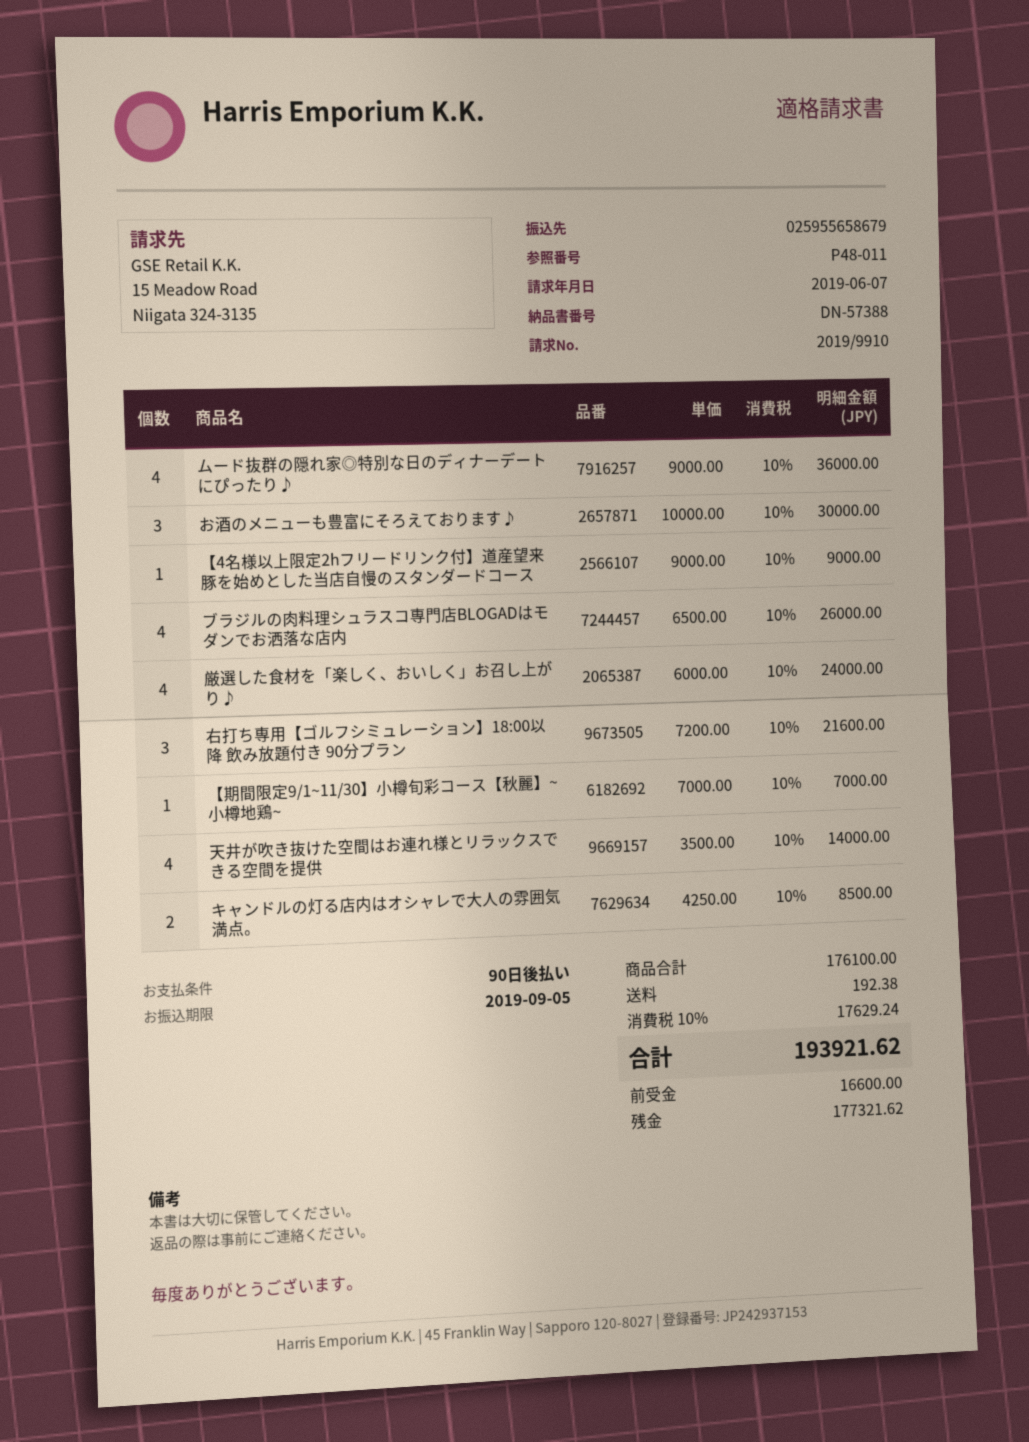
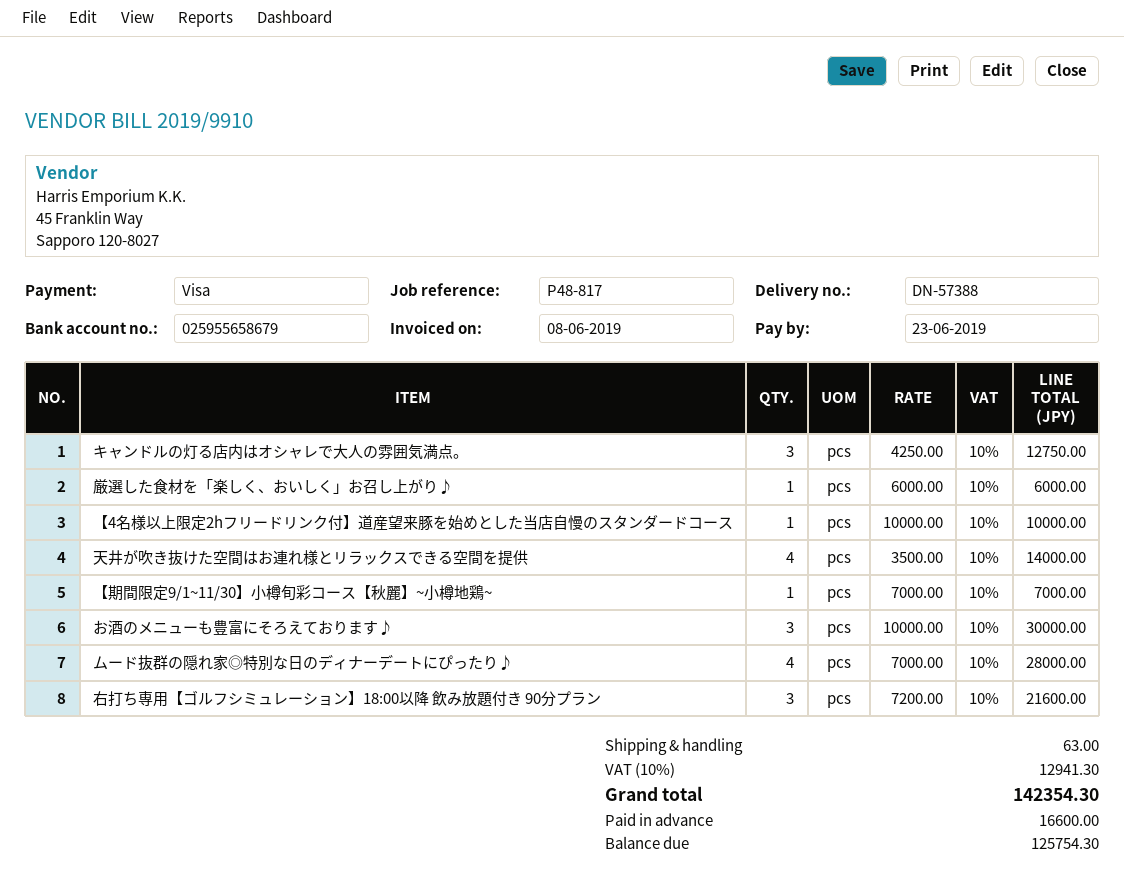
invoice date: 2019-06-07 -> 2019-06-08
due date: 2019-09-05 -> 2019-06-23
reference: P48-011 -> P48-817
ムード抜群の隠れ家◎特別な日のディナーデートにぴったり♪: 4 x 9000.00 = 36000.00 -> 4 x 7000.00 = 28000.00
【4名様以上限定2hフリードリンク付】道産望来豚を始めとした当店自慢のスタンダードコース: 1 x 9000.00 = 9000.00 -> 1 x 10000.00 = 10000.00
ブラジルの肉料理シュラスコ専門店BLOGADはモダンでお洒落な店内: 4 x 6500.00 = 26000.00 -> none
厳選した食材を「楽しく、おいしく」お召し上がり♪: 4 x 6000.00 = 24000.00 -> 1 x 6000.00 = 6000.00
キャンドルの灯る店内はオシャレで大人の雰囲気満点。: 2 x 4250.00 = 8500.00 -> 3 x 4250.00 = 12750.00
shipping: 192.38 -> 63.00
tax: 10% = 17629.24 -> 10% = 12941.30
total: 193921.62 -> 142354.30
balance: 177321.62 -> 125754.30

